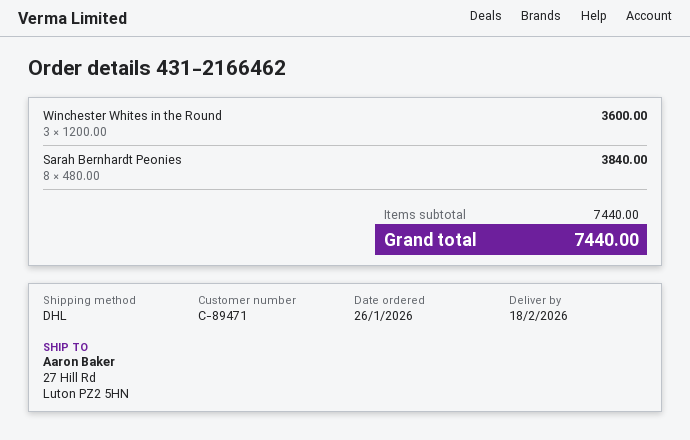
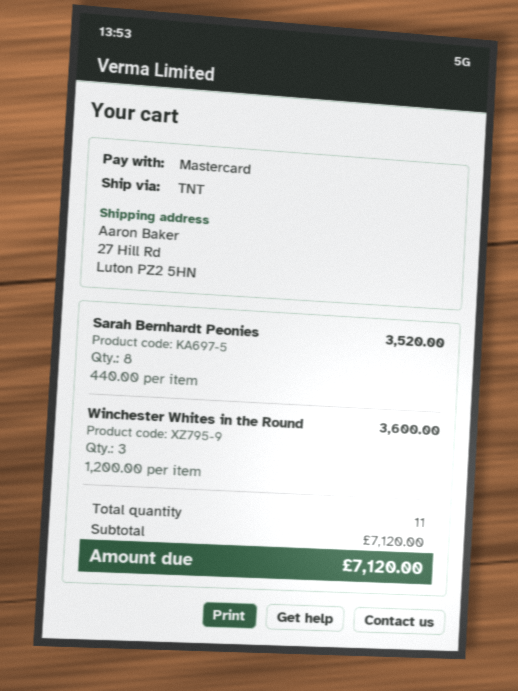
shipping method: DHL -> TNT
Sarah Bernhardt Peonies: 8 x 480.00 = 3840.00 -> 8 x 440.00 = 3520.00
subtotal: 7440.00 -> 7120.00
total: 7440.00 -> 7120.00

